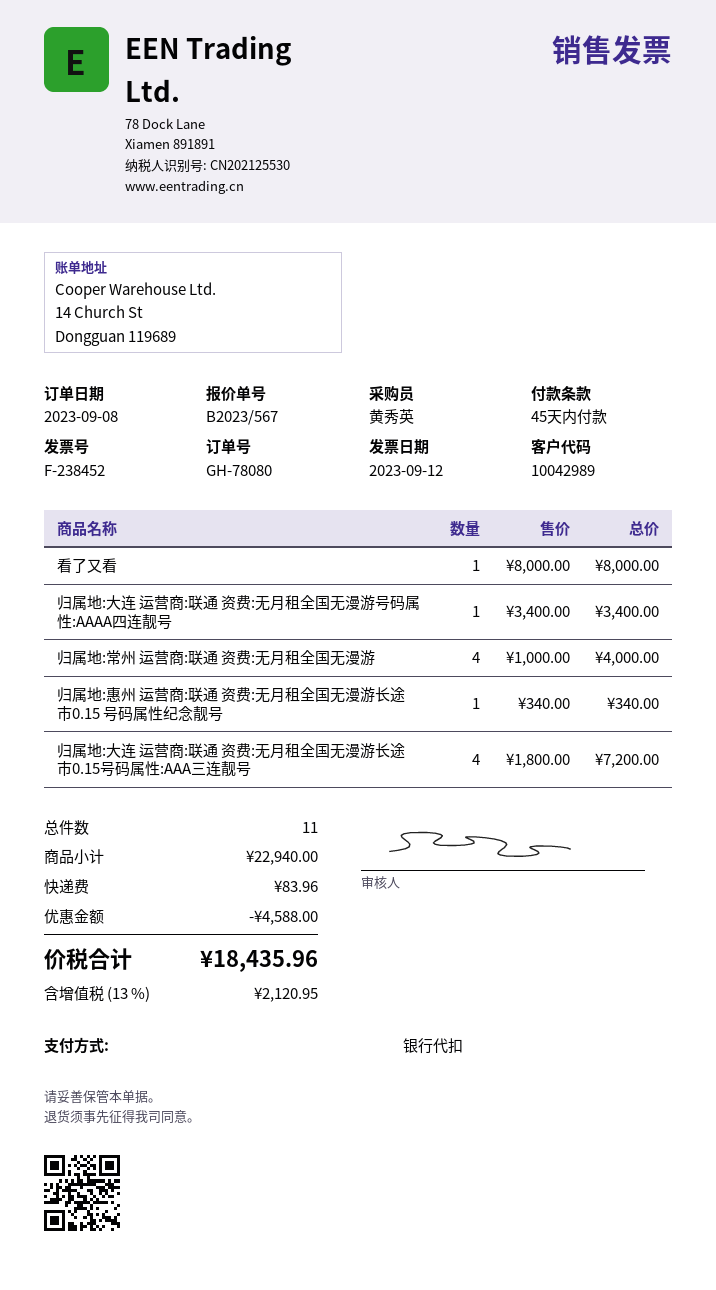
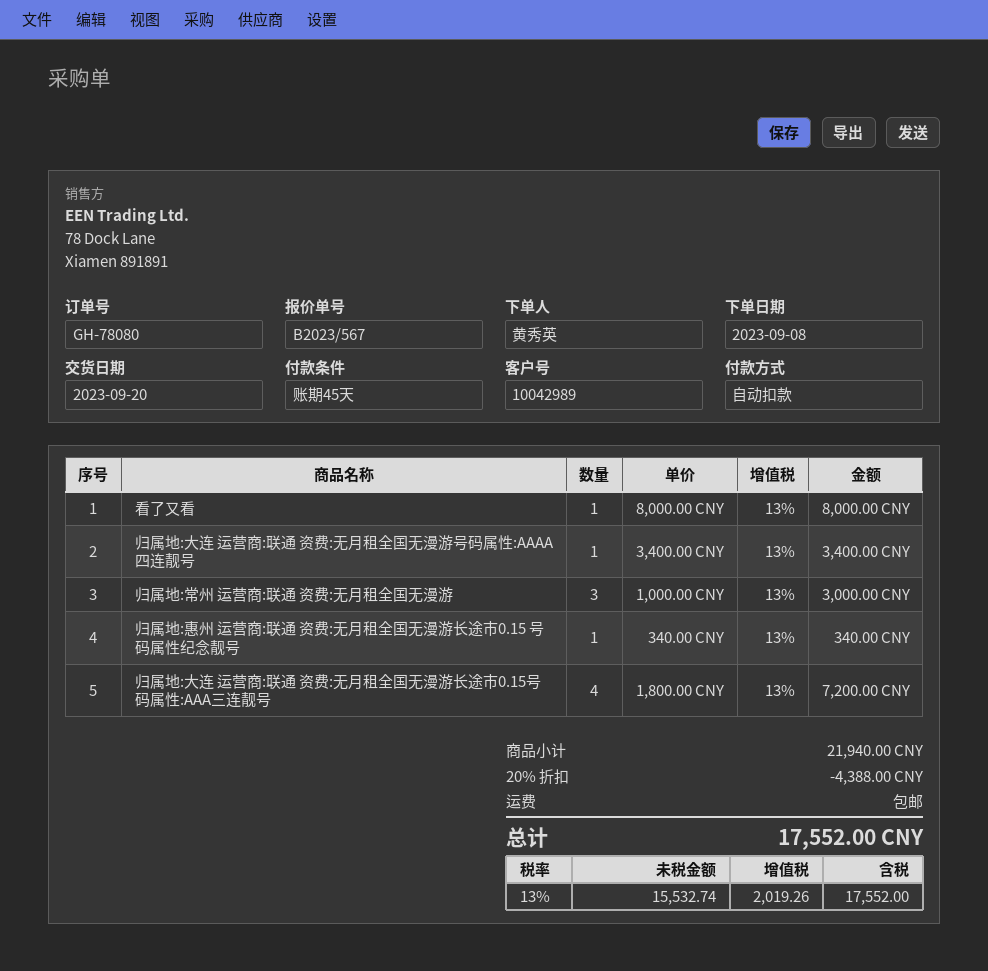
归属地:常州 运营商:联通 资费:无月租全国无漫游: 4 x 1000.00 = 4000.00 -> 3 x 1000.00 = 3000.00
subtotal: 22940.00 -> 21940.00
discount: 4588.00 -> 4388.00
shipping: 83.96 -> 0.00
tax: 13% = 2120.95 -> 13% = 2019.26
total: 18435.96 -> 17552.00

